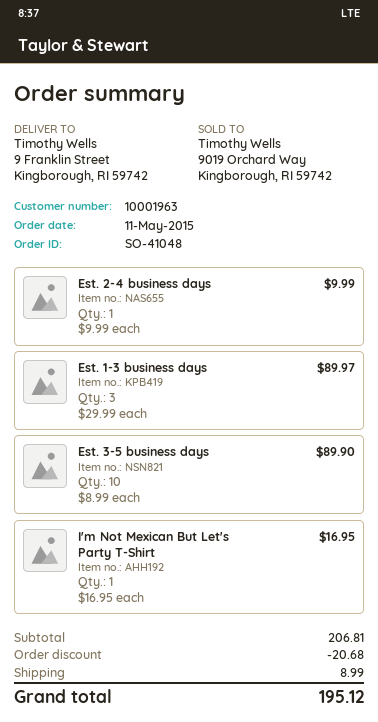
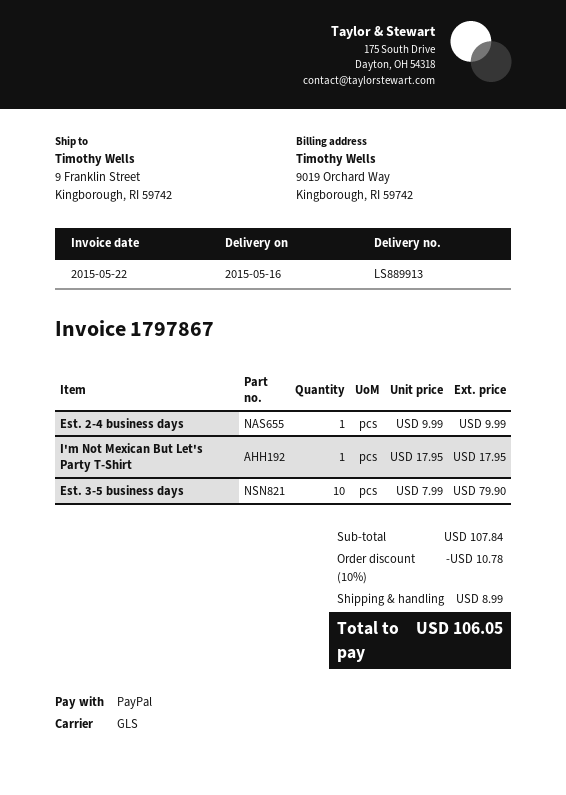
Est. 1-3 business days: 3 x 29.99 = 89.97 -> none
Est. 3-5 business days: 10 x 8.99 = 89.90 -> 10 x 7.99 = 79.90
I'm Not Mexican But Let's Party T-Shirt: 1 x 16.95 = 16.95 -> 1 x 17.95 = 17.95
subtotal: 206.81 -> 107.84
discount: 20.68 -> 10.78
total: 195.12 -> 106.05

